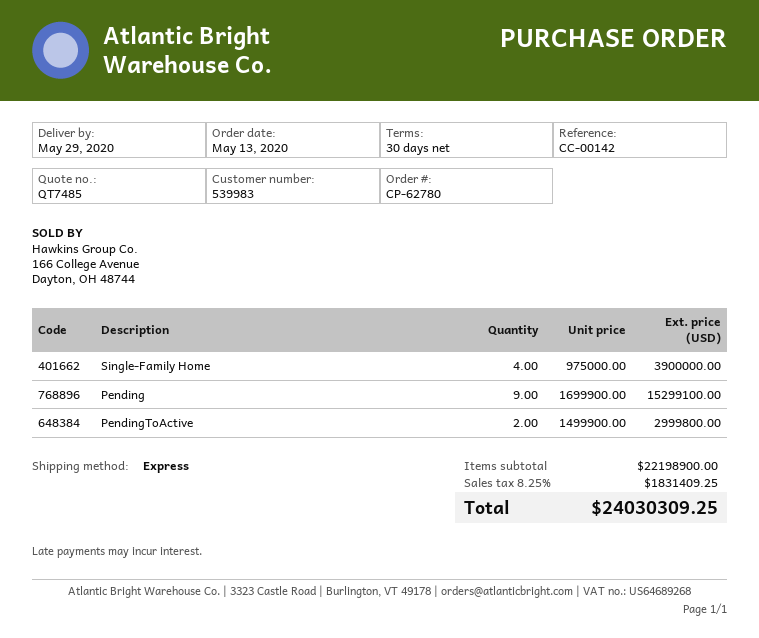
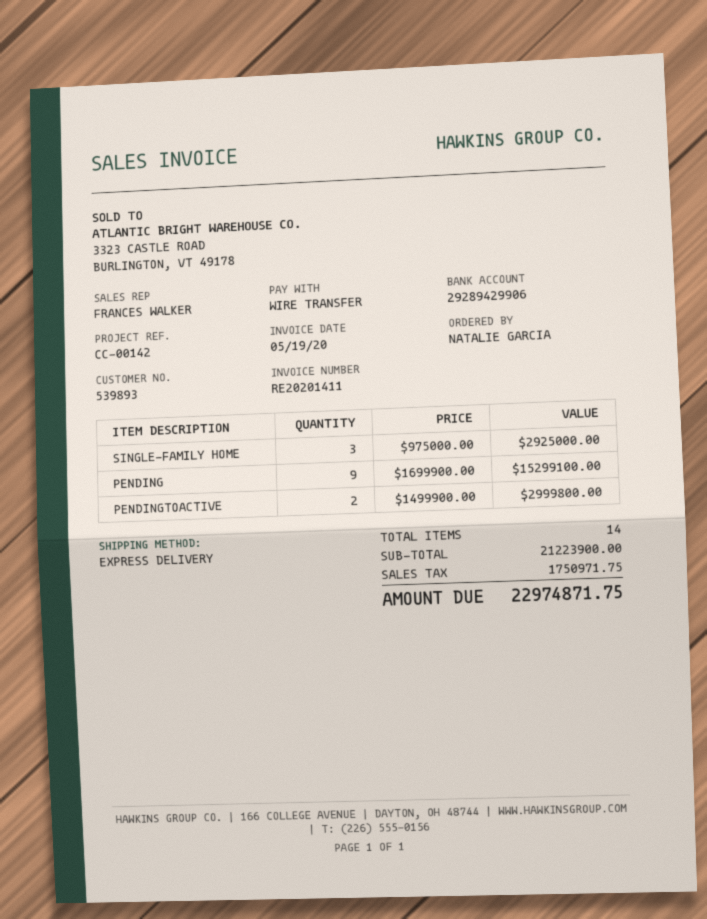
customer number: 539983 -> 539893
Single-Family Home: 4 x 975000.00 = 3900000.00 -> 3 x 975000.00 = 2925000.00
subtotal: 22198900.00 -> 21223900.00
tax: 1831409.25 -> 1750971.75
total: 24030309.25 -> 22974871.75

